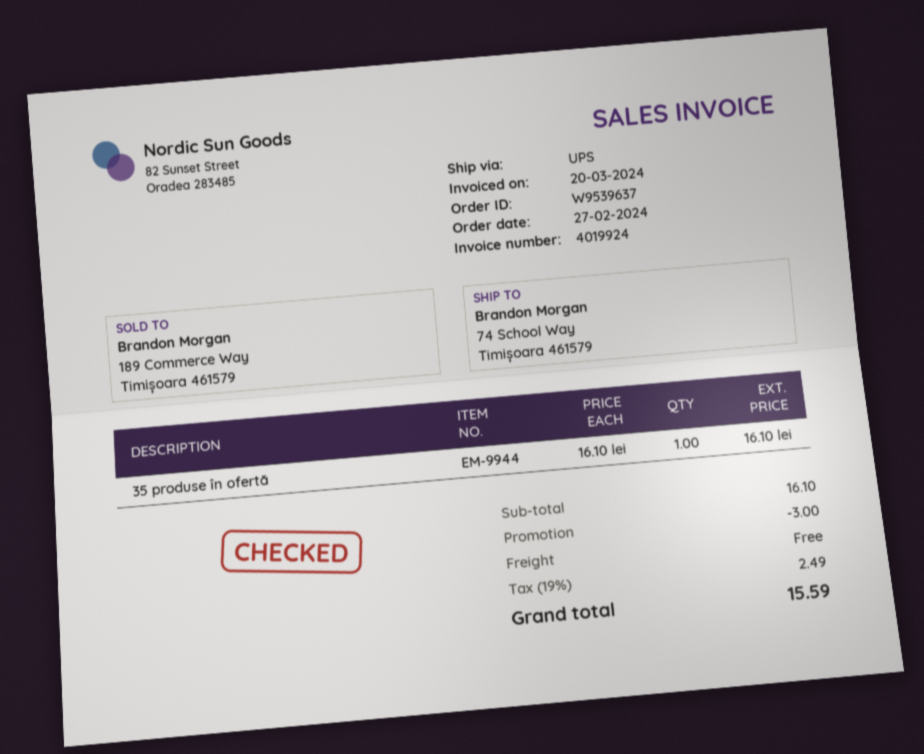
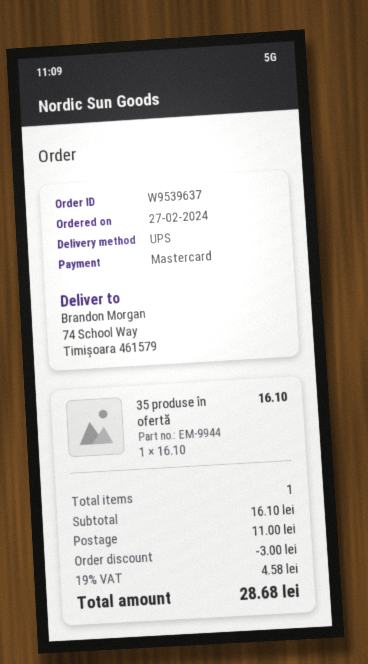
shipping: 0.00 -> 11.00
tax: 19% = 2.49 -> 19% = 4.58
total: 15.59 -> 28.68

